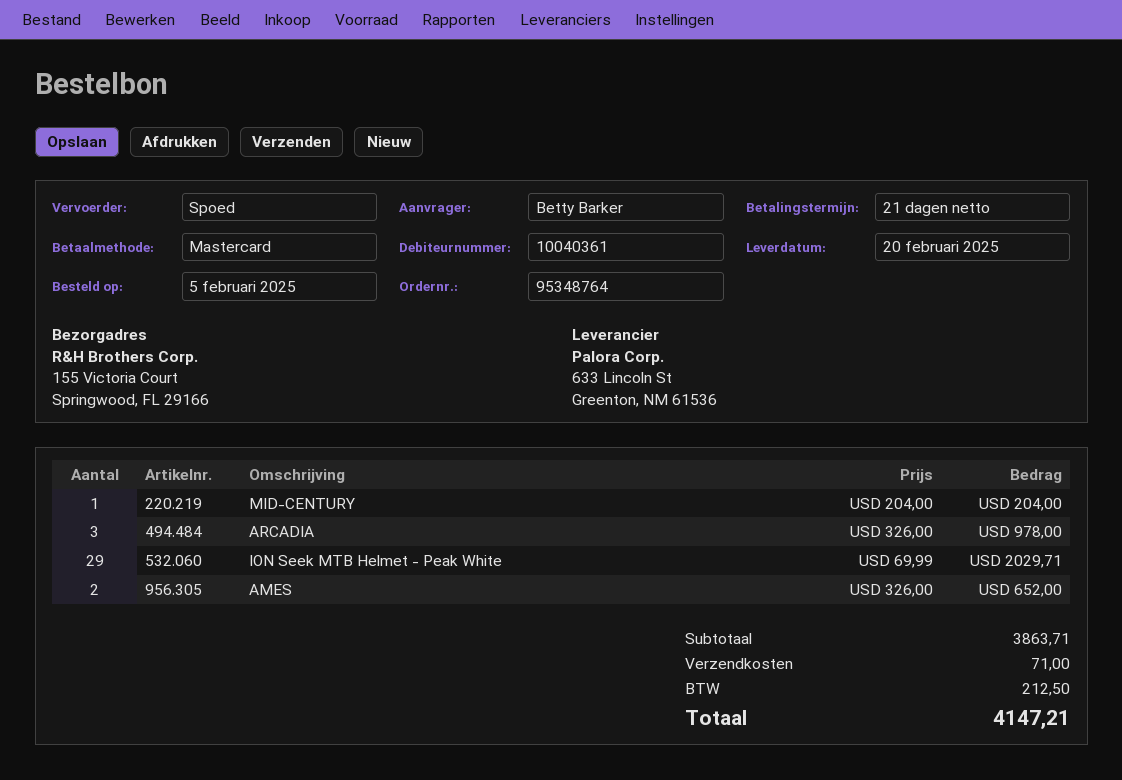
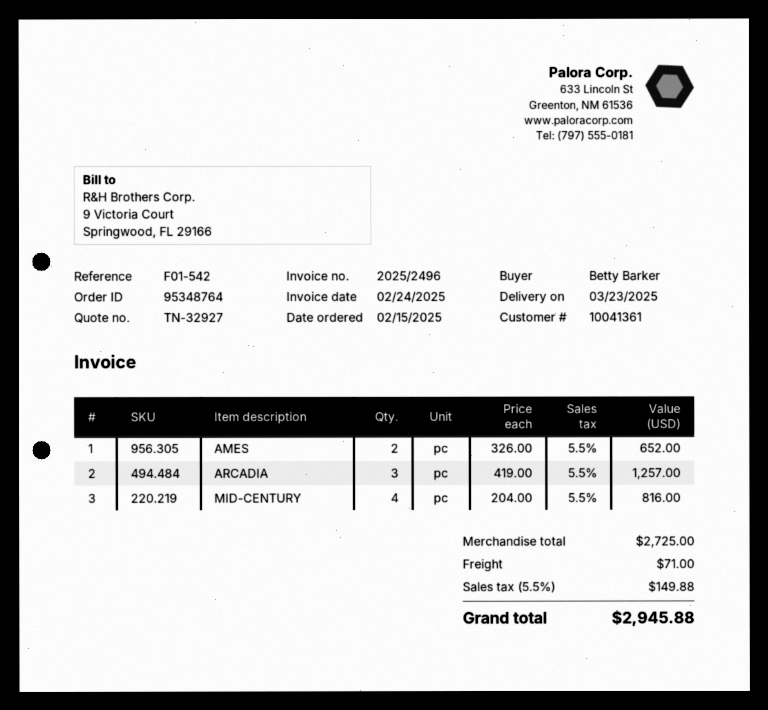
order date: 2025-02-05 -> 2025-02-15
delivery date: 2025-02-20 -> 2025-03-23
customer number: 10040361 -> 10041361
MID-CENTURY: 1 x 204.00 = 204.00 -> 4 x 204.00 = 816.00
ARCADIA: 3 x 326.00 = 978.00 -> 3 x 419.00 = 1257.00
ION Seek MTB Helmet - Peak White: 29 x 69.99 = 2029.71 -> none
subtotal: 3863.71 -> 2725.00
tax: 212.50 -> 149.88
total: 4147.21 -> 2945.88

